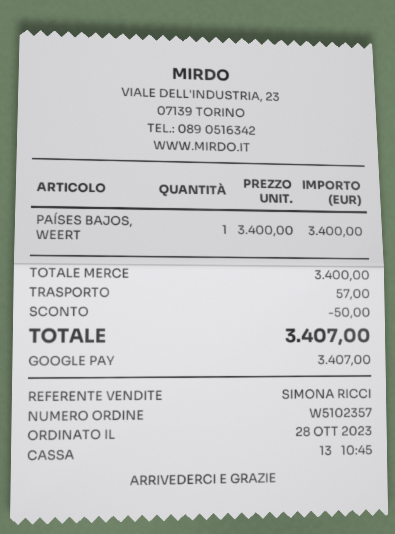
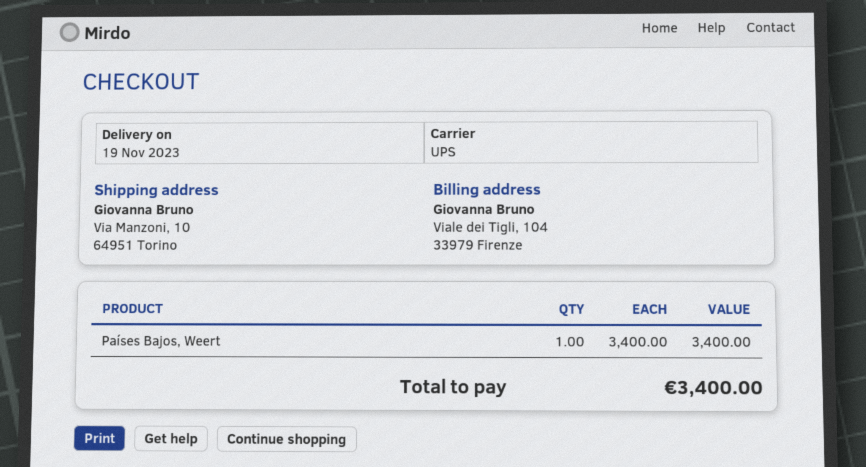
discount: 50.00 -> none
shipping: 57.00 -> none
total: 3407.00 -> 3400.00

